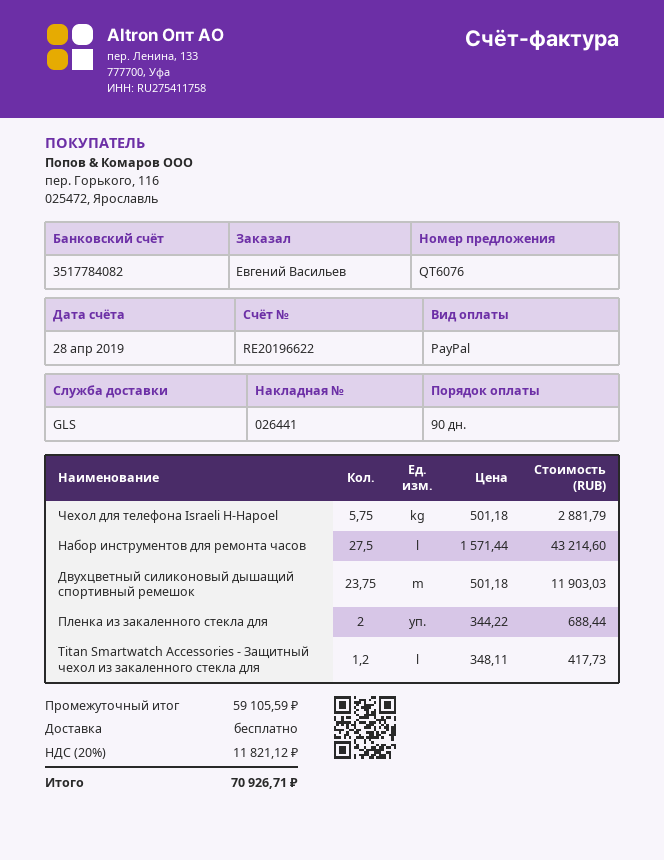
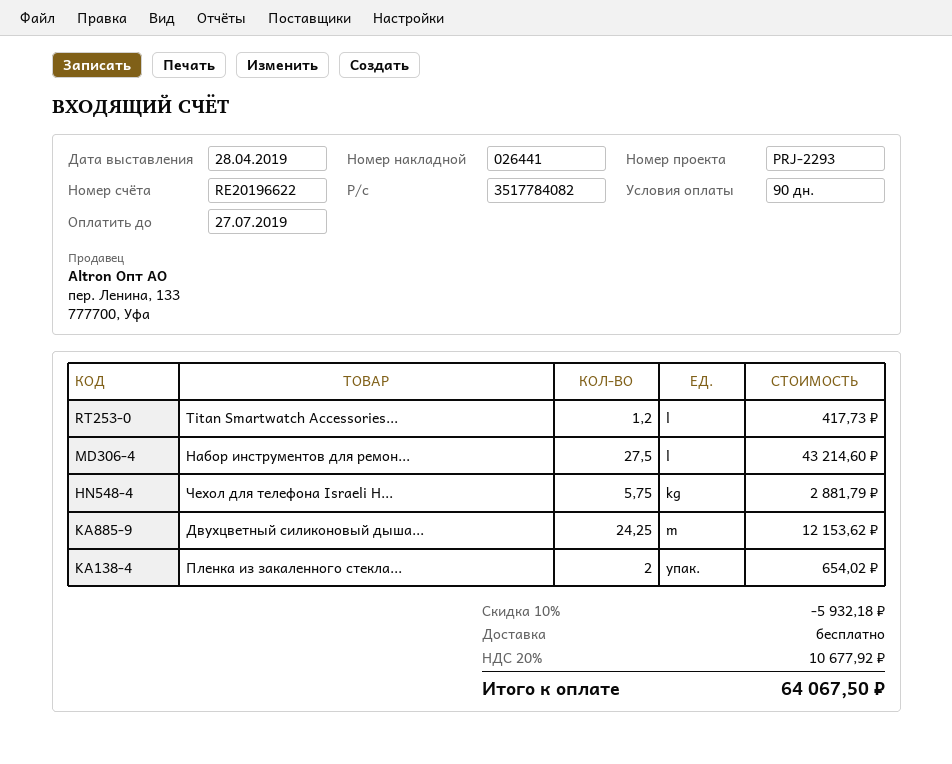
Двухцветный силиконовый дышащий спортивный ремешок: 23.75 for 11903.03 -> 24.25 for 12153.62
Пленка из закаленного стекла для: 2 for 688.44 -> 2 for 654.02
discount: none -> 10% = 5932.18
tax: 20% = 11821.12 -> 20% = 10677.92
total: 70926.71 -> 64067.50

